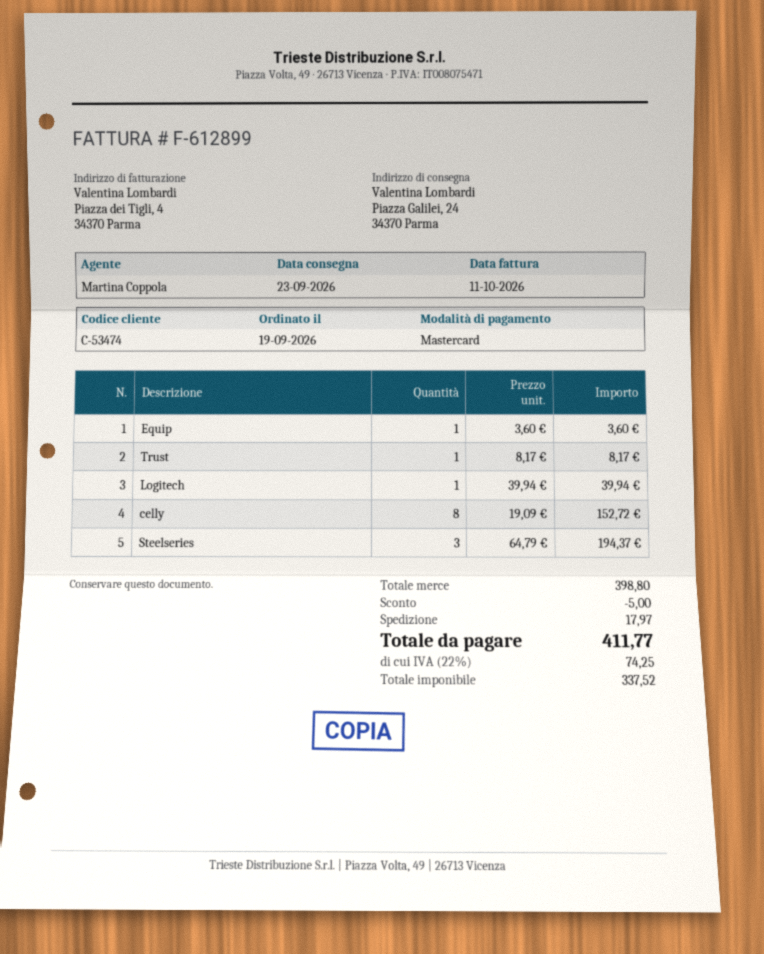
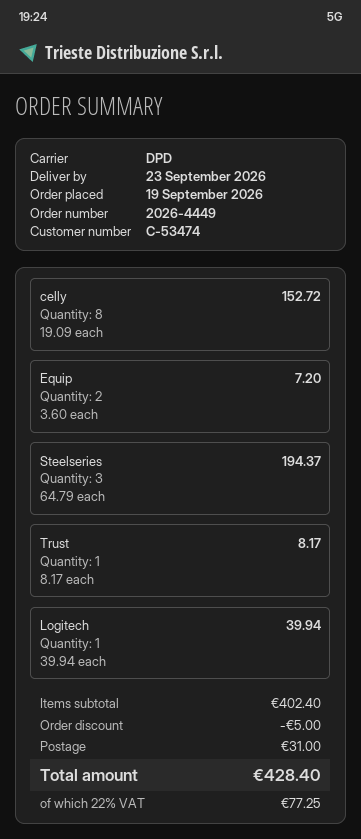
Equip: 1 x 3.60 = 3.60 -> 2 x 3.60 = 7.20
subtotal: 398.80 -> 402.40
shipping: 17.97 -> 31.00
tax: 22% = 74.25 -> 22% = 77.25
total: 411.77 -> 428.40

